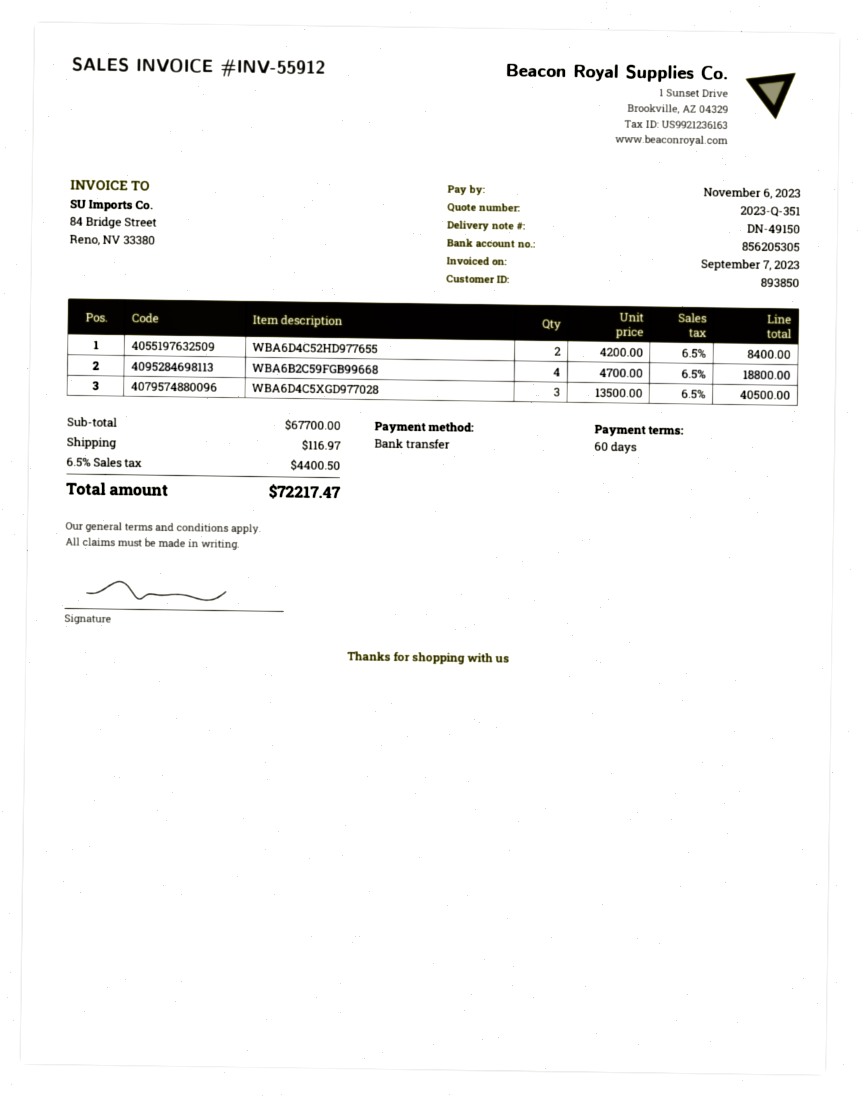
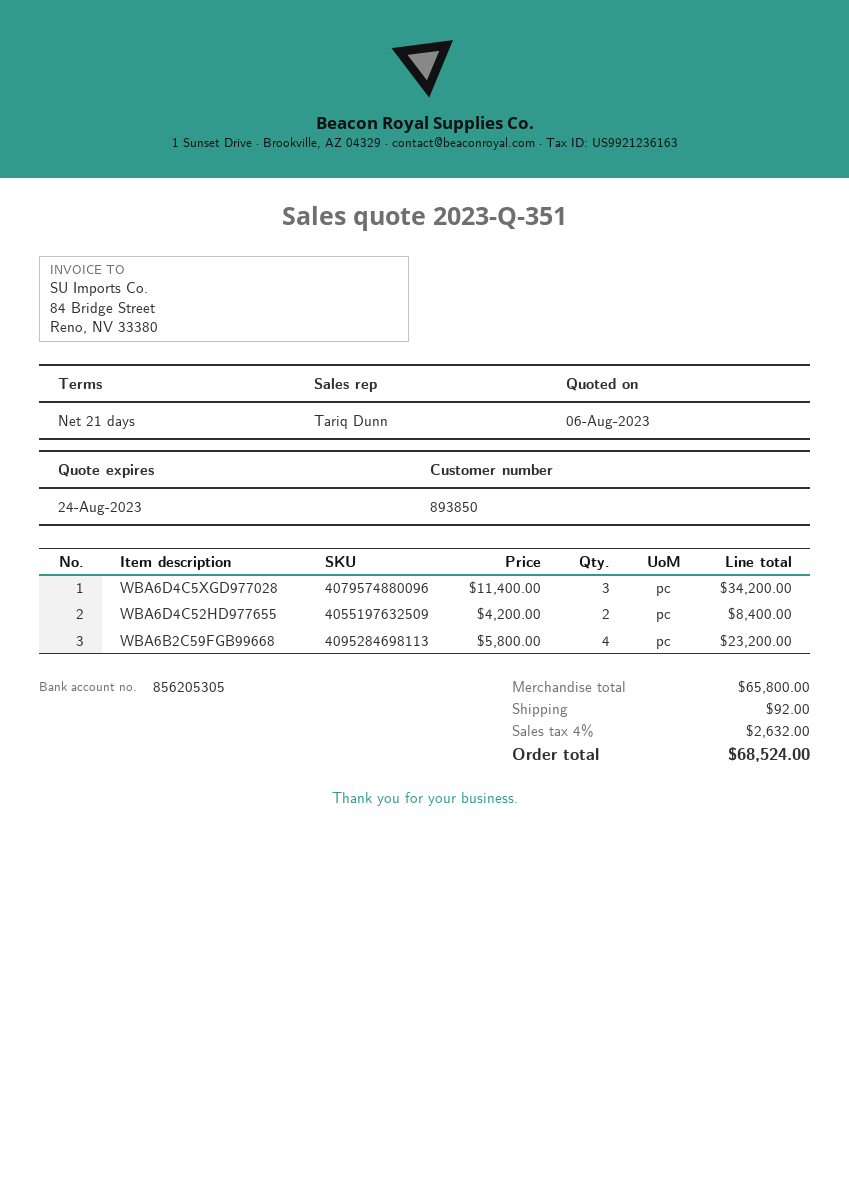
payment terms: 60 days -> 21 days
WBA6B2C59FGB99668: 4 x 4700.00 = 18800.00 -> 4 x 5800.00 = 23200.00
WBA6D4C5XGD977028: 3 x 13500.00 = 40500.00 -> 3 x 11400.00 = 34200.00
subtotal: 67700.00 -> 65800.00
shipping: 116.97 -> 92.00
tax: 6.5% = 4400.50 -> 4% = 2632.00
total: 72217.47 -> 68524.00

